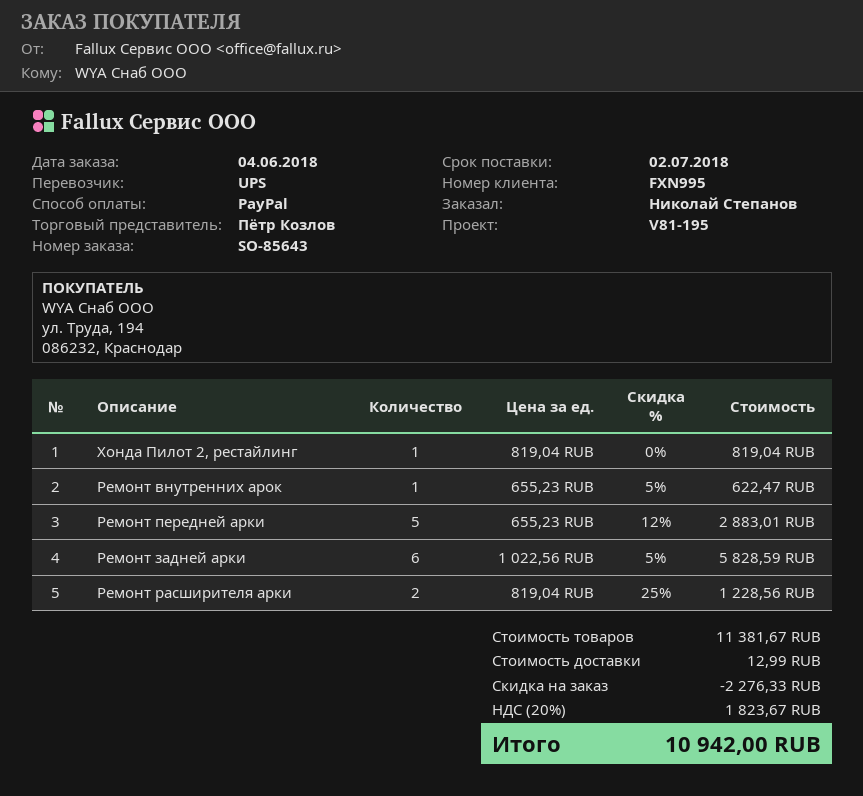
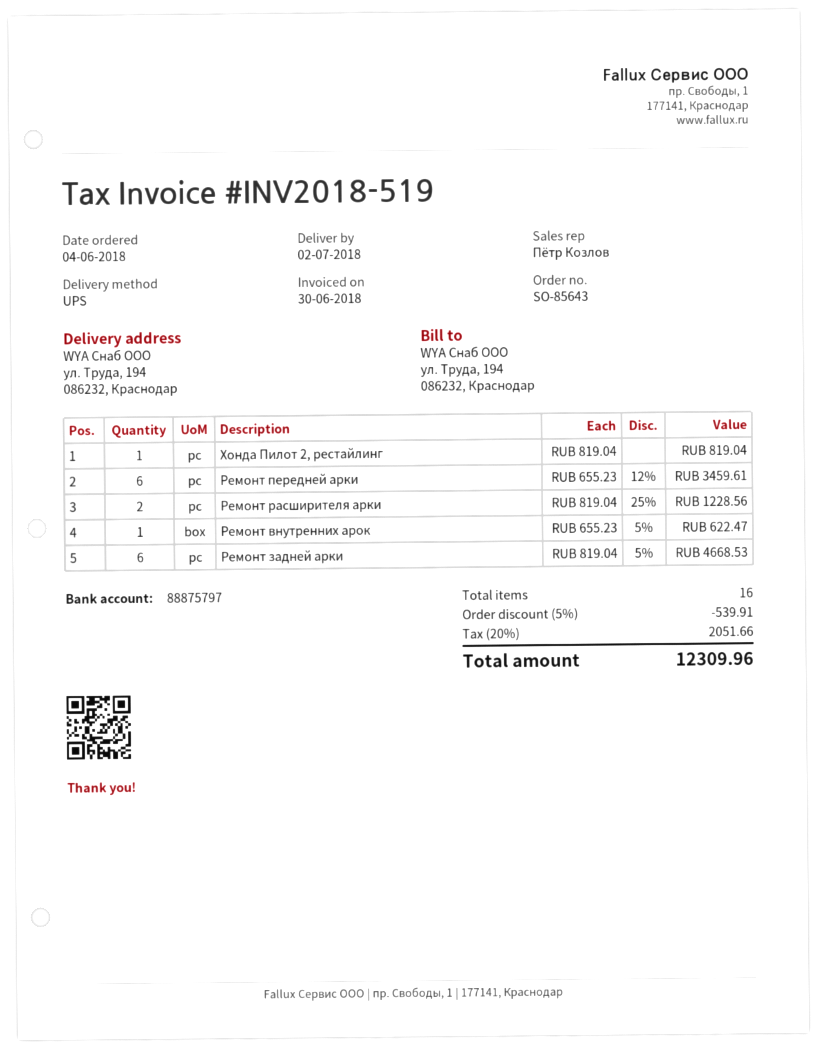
Ремонт передней арки: 5 x 655.23 - 12% = 2883.01 -> 6 x 655.23 - 12% = 3459.61
Ремонт задней арки: 6 x 1022.56 - 5% = 5828.59 -> 6 x 819.04 - 5% = 4668.53
discount: 2276.33 -> 539.91
shipping: 12.99 -> none
tax: 20% = 1823.67 -> 20% = 2051.66
total: 10942.00 -> 12309.96

